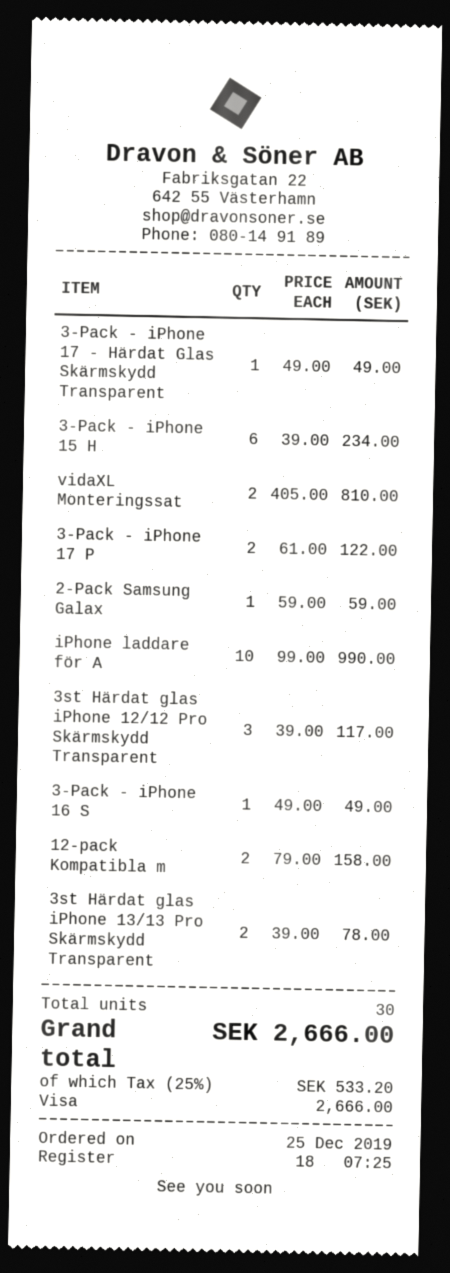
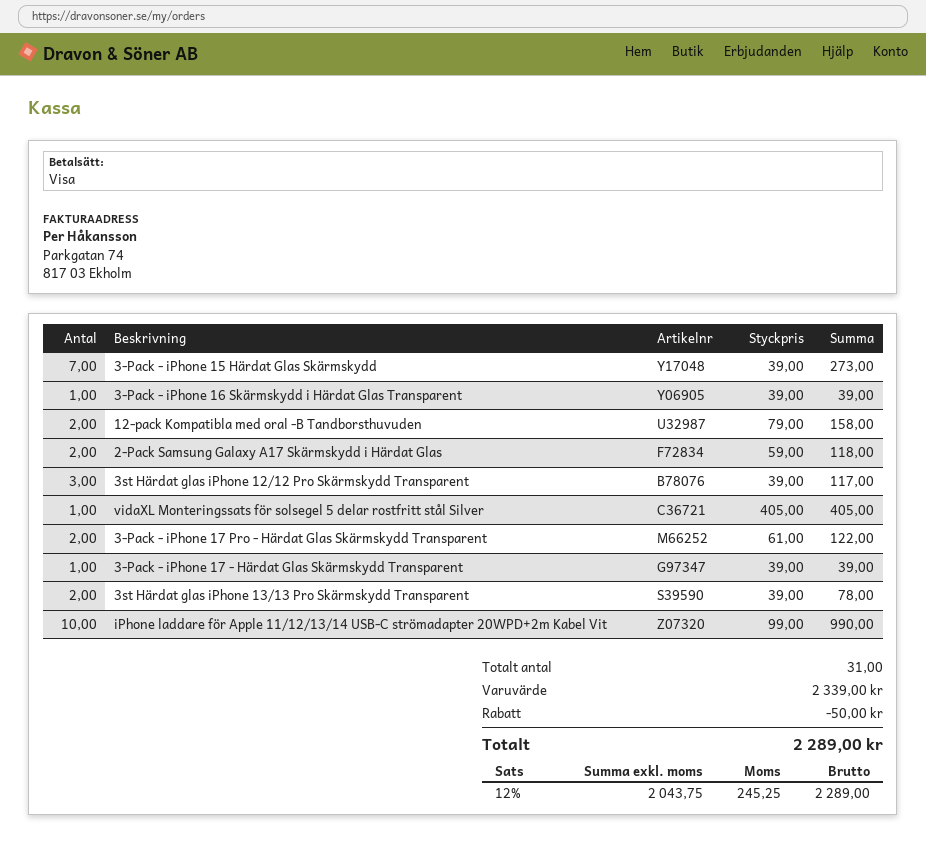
3-Pack - iPhone 17 - Härdat Glas Skärmskydd Transparent: 1 x 49.00 = 49.00 -> 1 x 39.00 = 39.00
3-Pack - iPhone 15 H: 6 x 39.00 = 234.00 -> 7 x 39.00 = 273.00
vidaXL Monteringssat: 2 x 405.00 = 810.00 -> 1 x 405.00 = 405.00
2-Pack Samsung Galax: 1 x 59.00 = 59.00 -> 2 x 59.00 = 118.00
3-Pack - iPhone 16 S: 1 x 49.00 = 49.00 -> 1 x 39.00 = 39.00
total quantity: 30 -> 31
discount: none -> 50.00
tax: 25% = 533.20 -> 12% = 245.25
total: 2666.00 -> 2289.00

